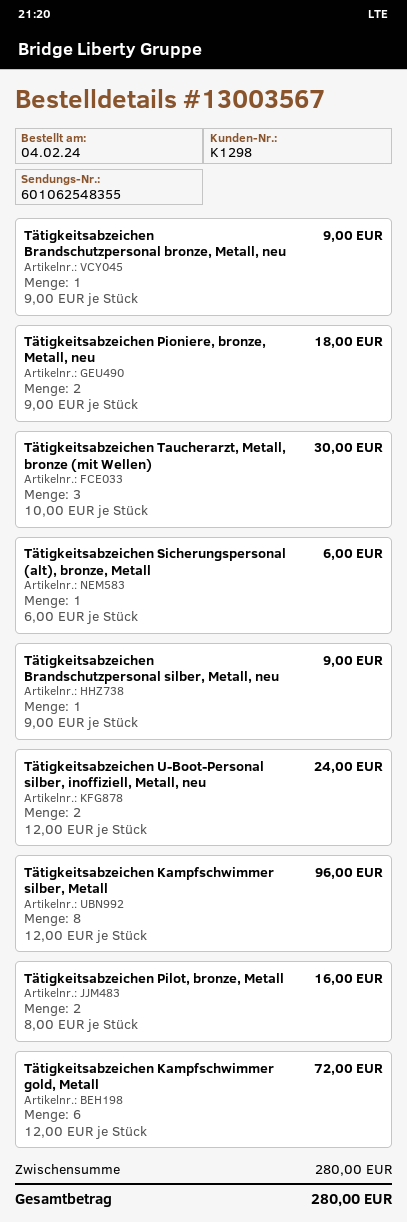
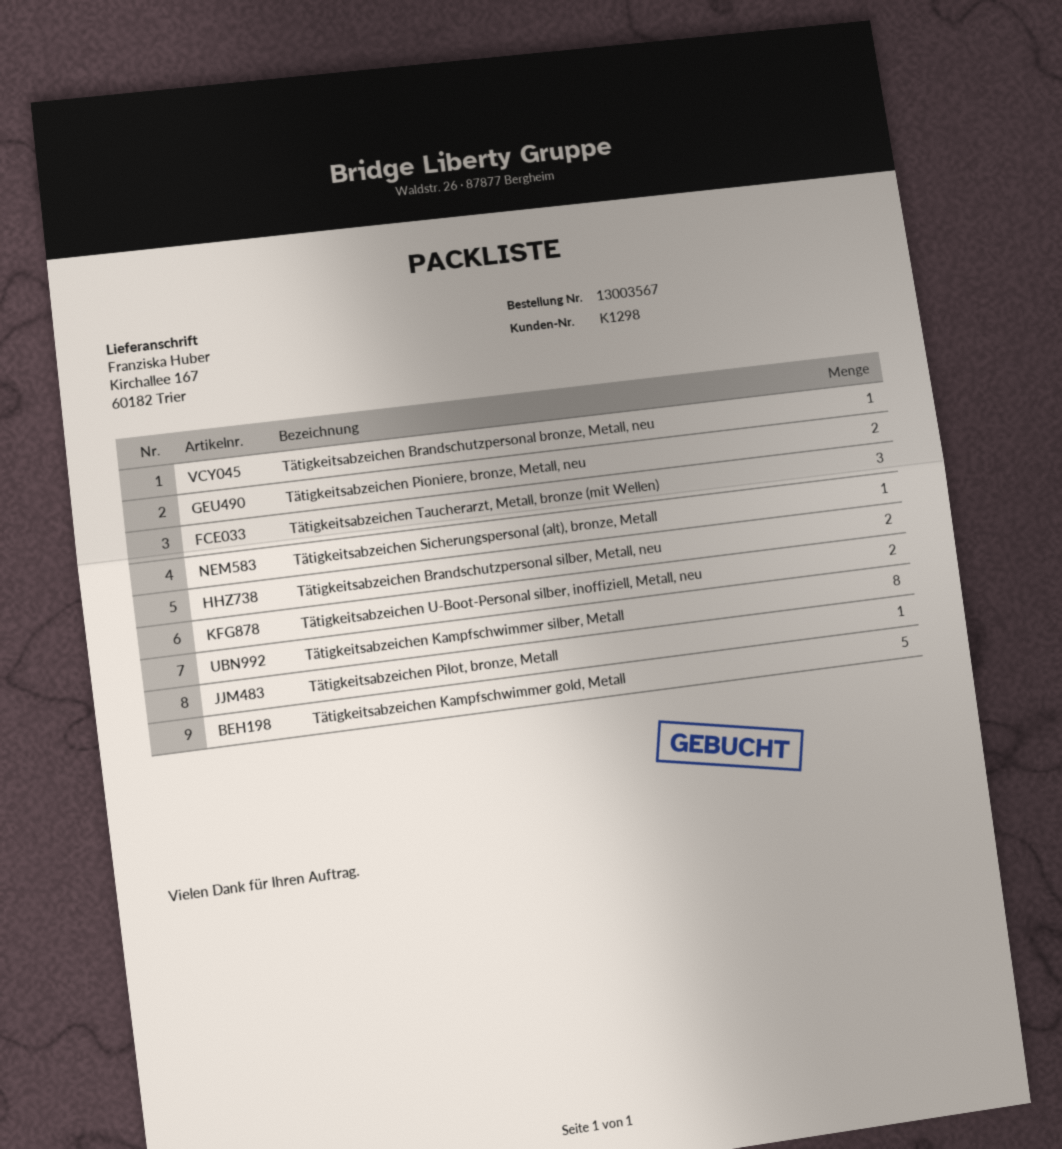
Tätigkeitsabzeichen Brandschutzpersonal silber, Metall, neu: 1 -> 2
Tätigkeitsabzeichen Pilot, bronze, Metall: 2 -> 1
Tätigkeitsabzeichen Kampfschwimmer gold, Metall: 6 -> 5

